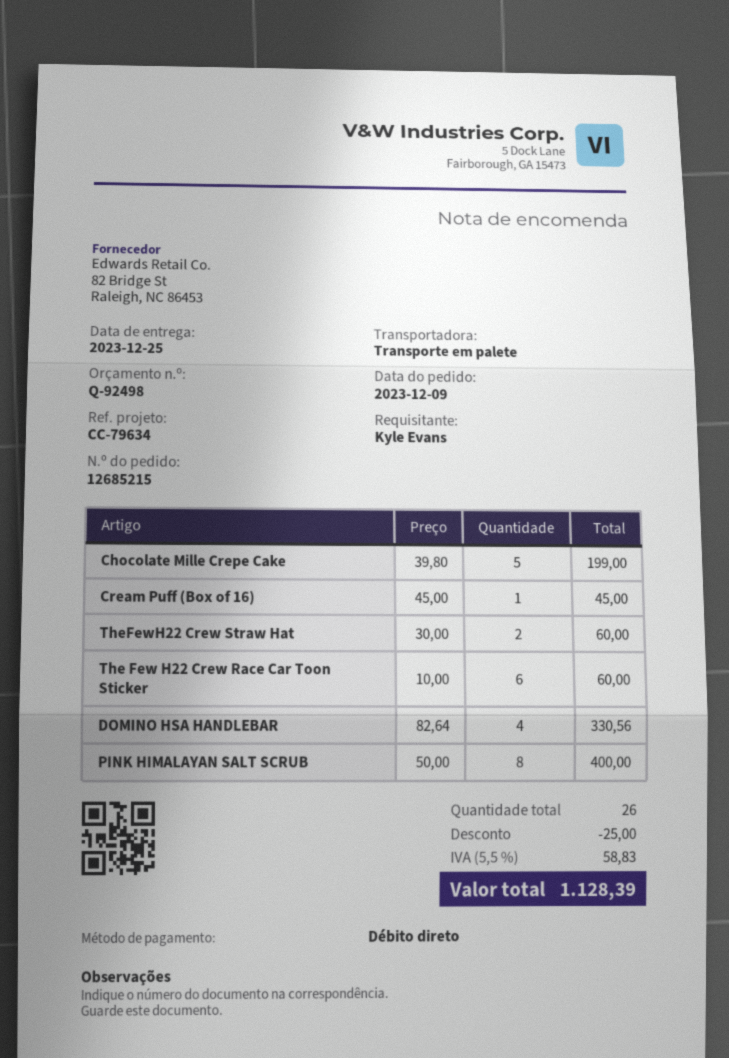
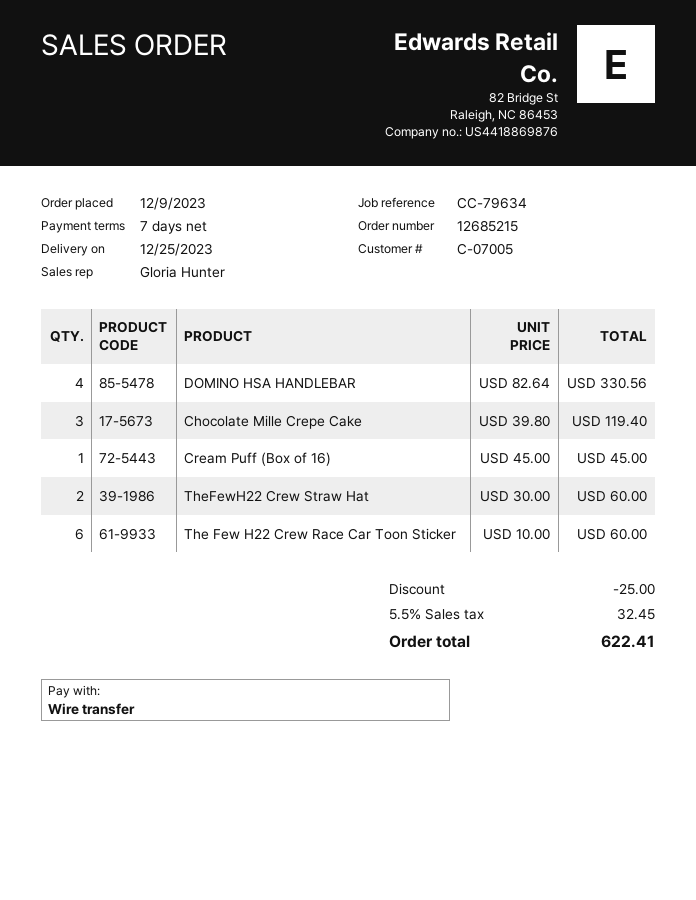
payment method: direct debit -> bank transfer
Chocolate Mille Crepe Cake: 5 x 39.80 = 199.00 -> 3 x 39.80 = 119.40
PINK HIMALAYAN SALT SCRUB: 8 x 50.00 = 400.00 -> none
tax: 5.5% = 58.83 -> 5.5% = 32.45
total: 1128.39 -> 622.41

